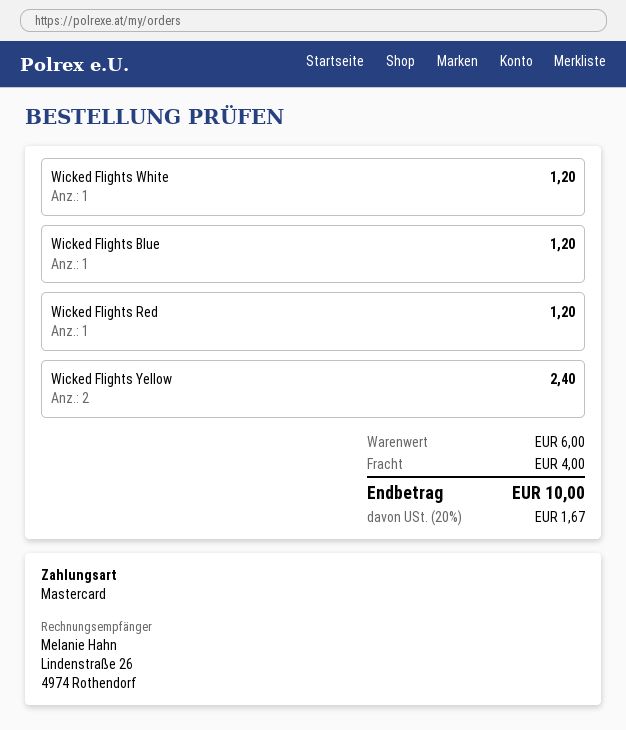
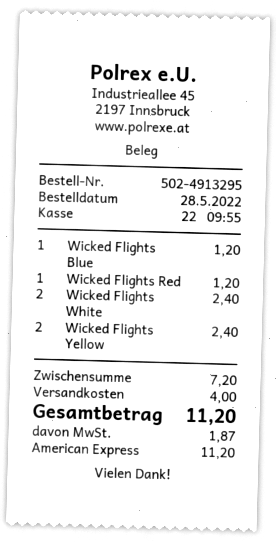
payment method: Mastercard -> American Express
Wicked Flights White: 1 for 1.20 -> 2 for 2.40
subtotal: 6.00 -> 7.20
tax: 1.67 -> 1.87
total: 10.00 -> 11.20

